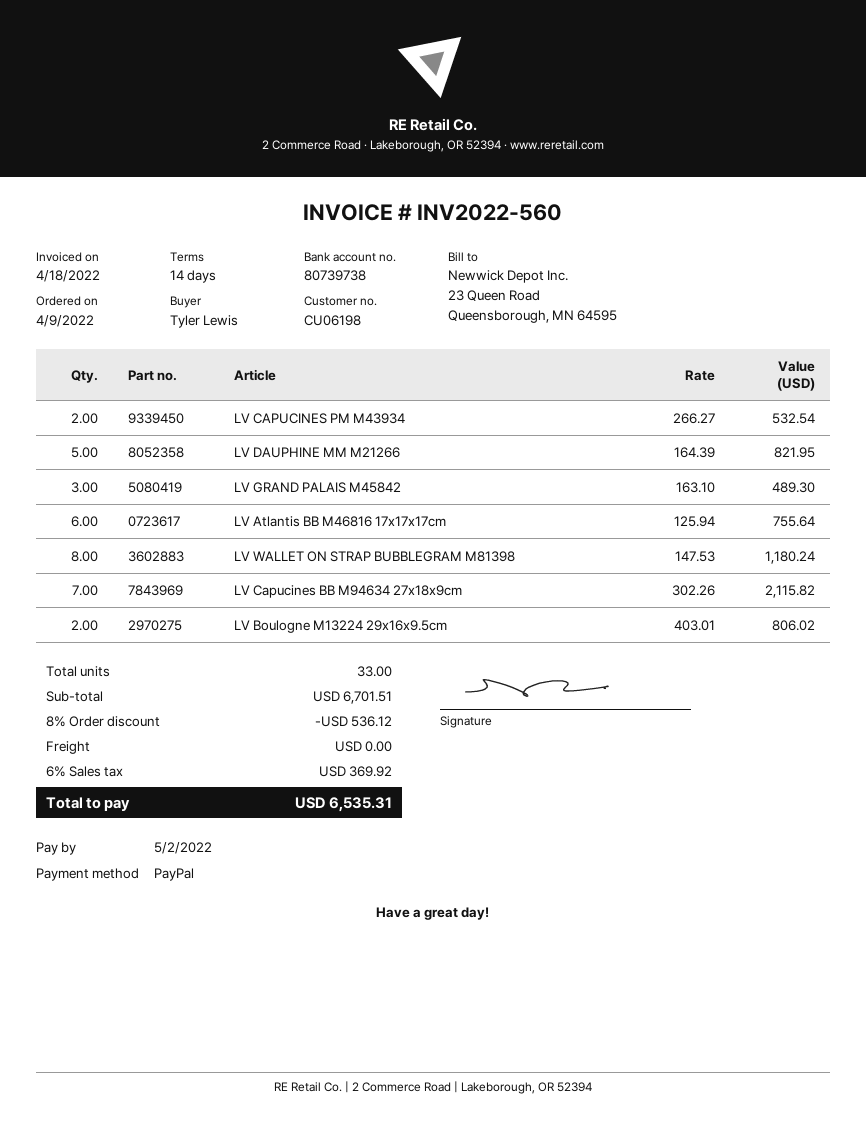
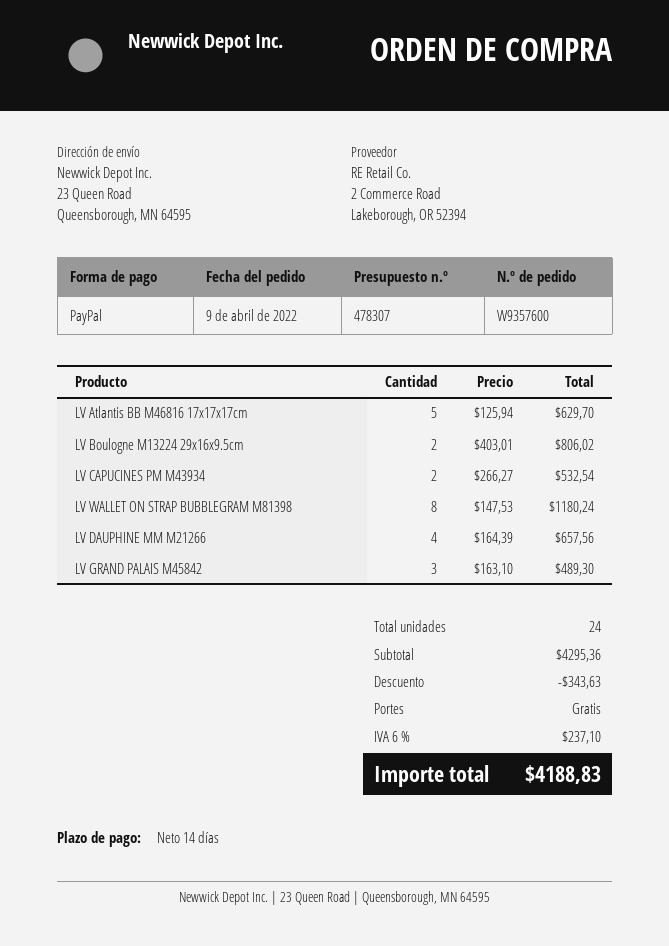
LV DAUPHINE MM M21266: 5 x 164.39 = 821.95 -> 4 x 164.39 = 657.56
LV Atlantis BB M46816 17x17x17cm: 6 x 125.94 = 755.64 -> 5 x 125.94 = 629.70
LV Capucines BB M94634 27x18x9cm: 7 x 302.26 = 2115.82 -> none
total quantity: 33 -> 24
subtotal: 6701.51 -> 4295.36
discount: 536.12 -> 343.63
tax: 6% = 369.92 -> 6% = 237.10
total: 6535.31 -> 4188.83

